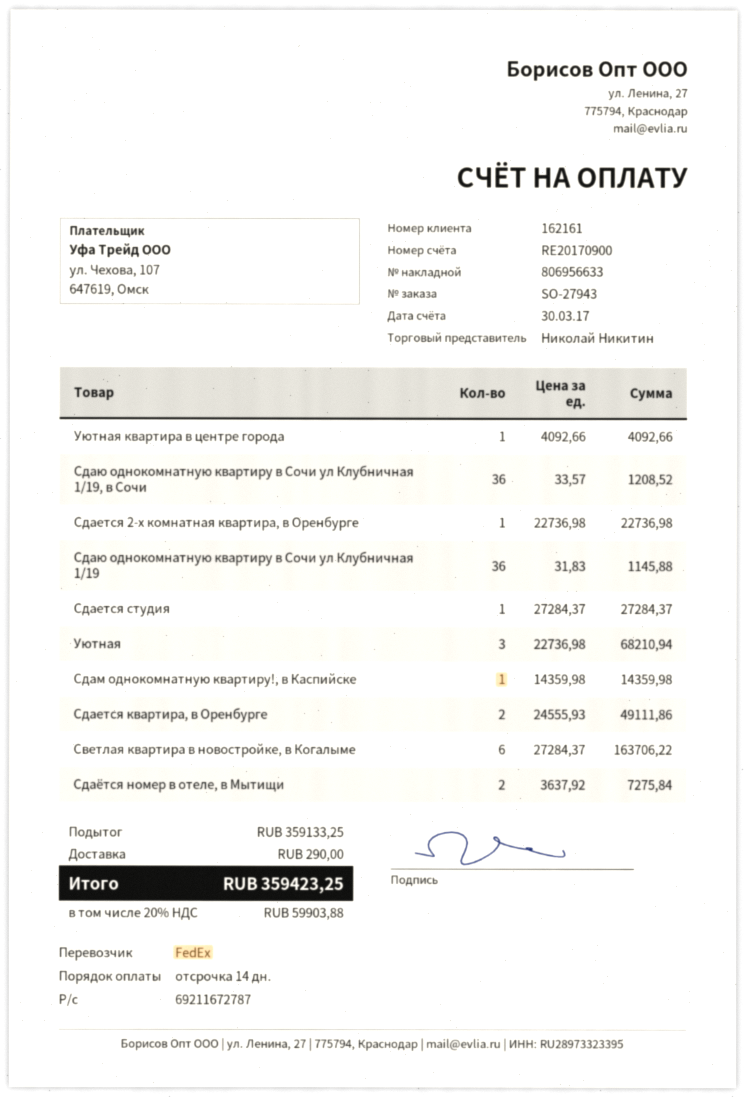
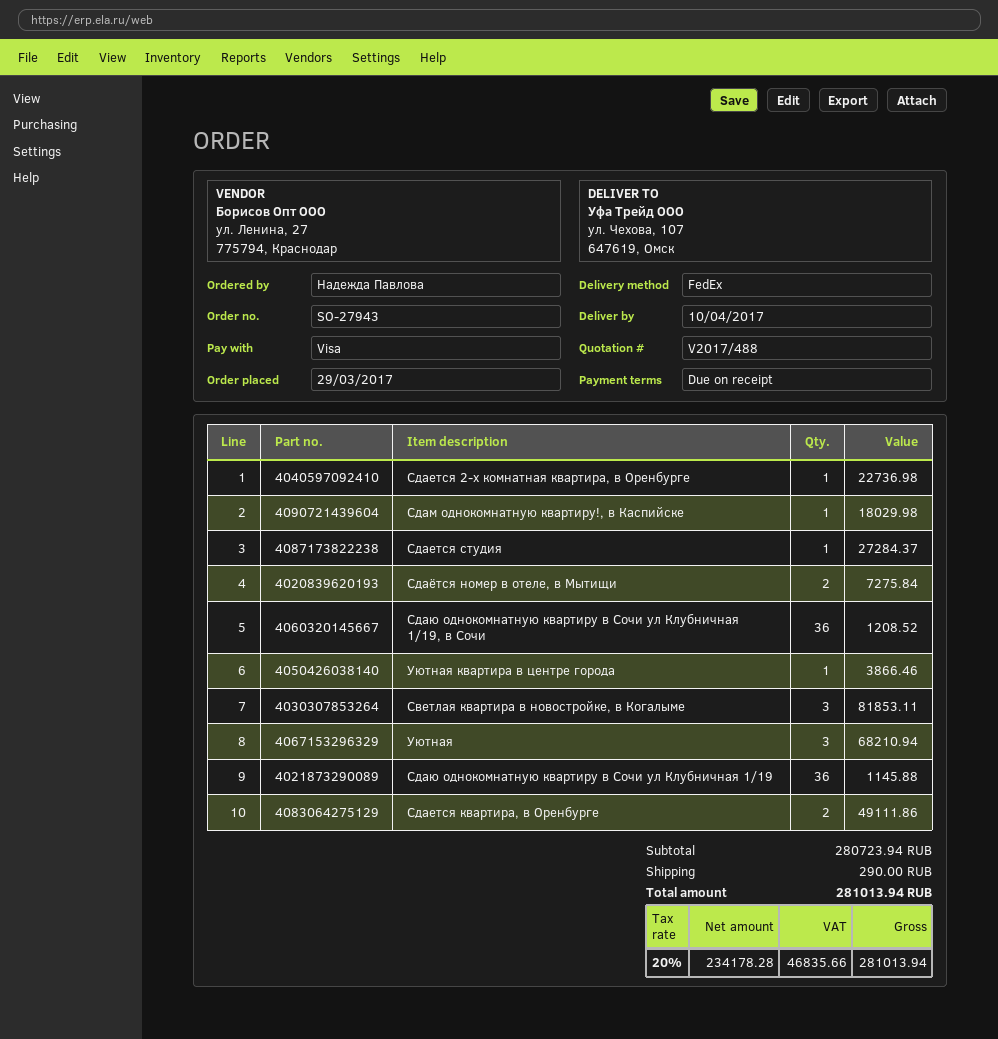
payment terms: 14 days -> on receipt
Уютная квартира в центре города: 1 for 4092.66 -> 1 for 3866.46
Сдам однокомнатную квартиру!, в Каспийске: 1 for 14359.98 -> 1 for 18029.98
Светлая квартира в новостройке, в Когалыме: 6 for 163706.22 -> 3 for 81853.11
subtotal: 359133.25 -> 280723.94
tax: 20% = 59903.88 -> 20% = 46835.66
total: 359423.25 -> 281013.94

